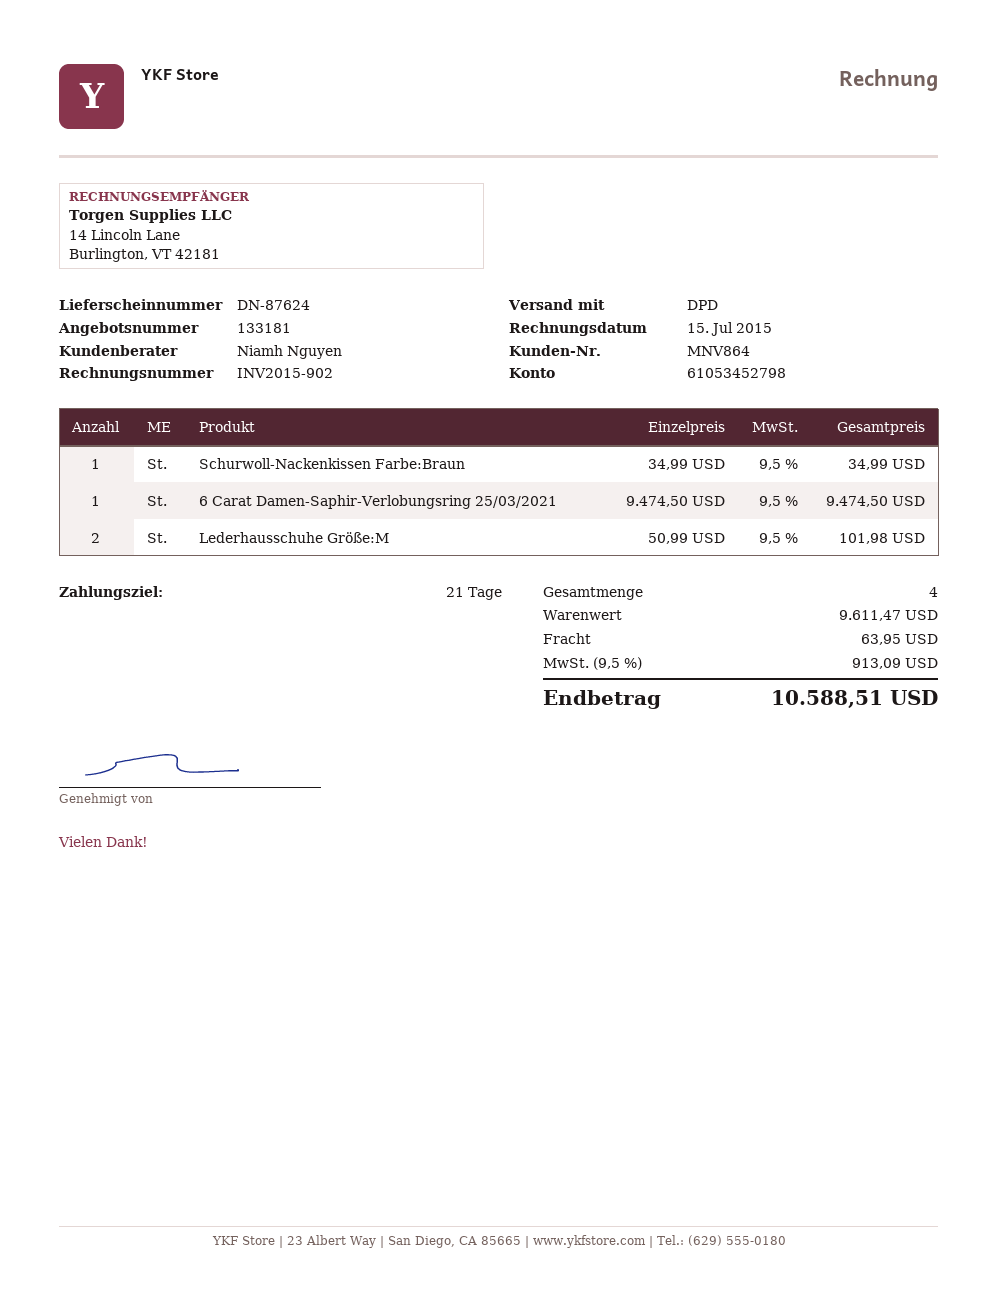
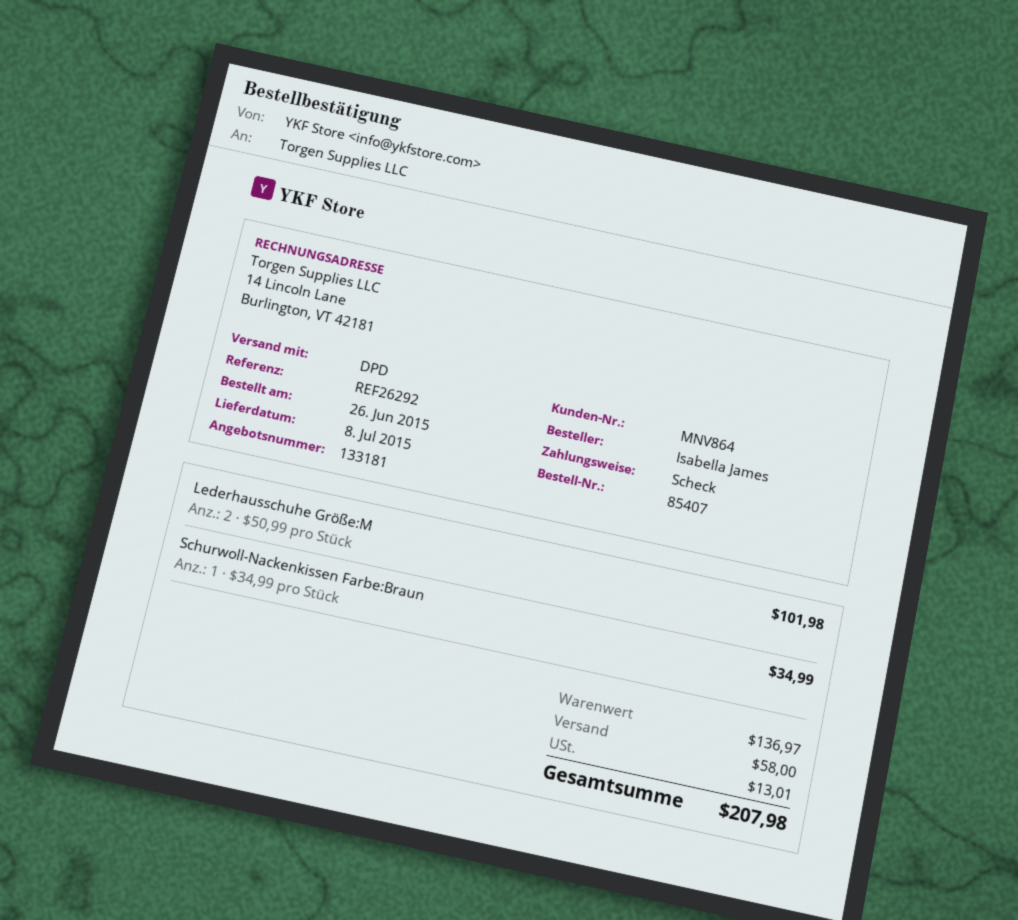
6 Carat Damen-Saphir-Verlobungsring 25/03/2021: 1 x 9474.50 = 9474.50 -> none
subtotal: 9611.47 -> 136.97
shipping: 63.95 -> 58.00
tax: 913.09 -> 13.01
total: 10588.51 -> 207.98

